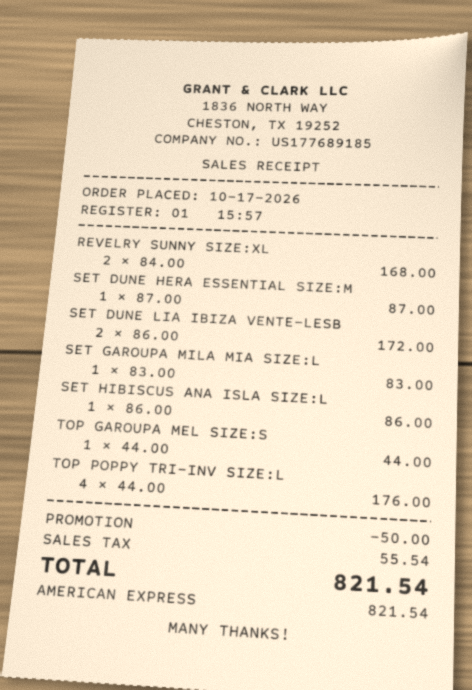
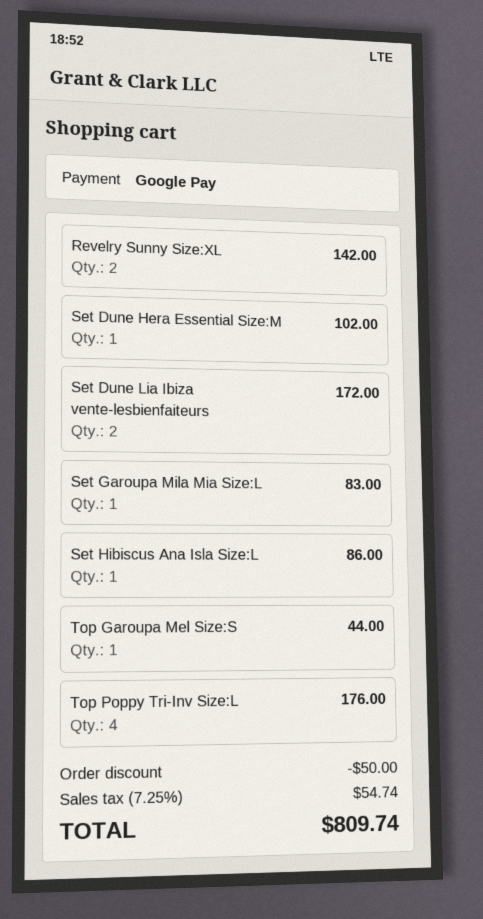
payment method: American Express -> Google Pay
REVELRY SUNNY SIZE:XL: 2 for 168.00 -> 2 for 142.00
SET DUNE HERA ESSENTIAL SIZE:M: 1 for 87.00 -> 1 for 102.00
tax: 55.54 -> 54.74
total: 821.54 -> 809.74

